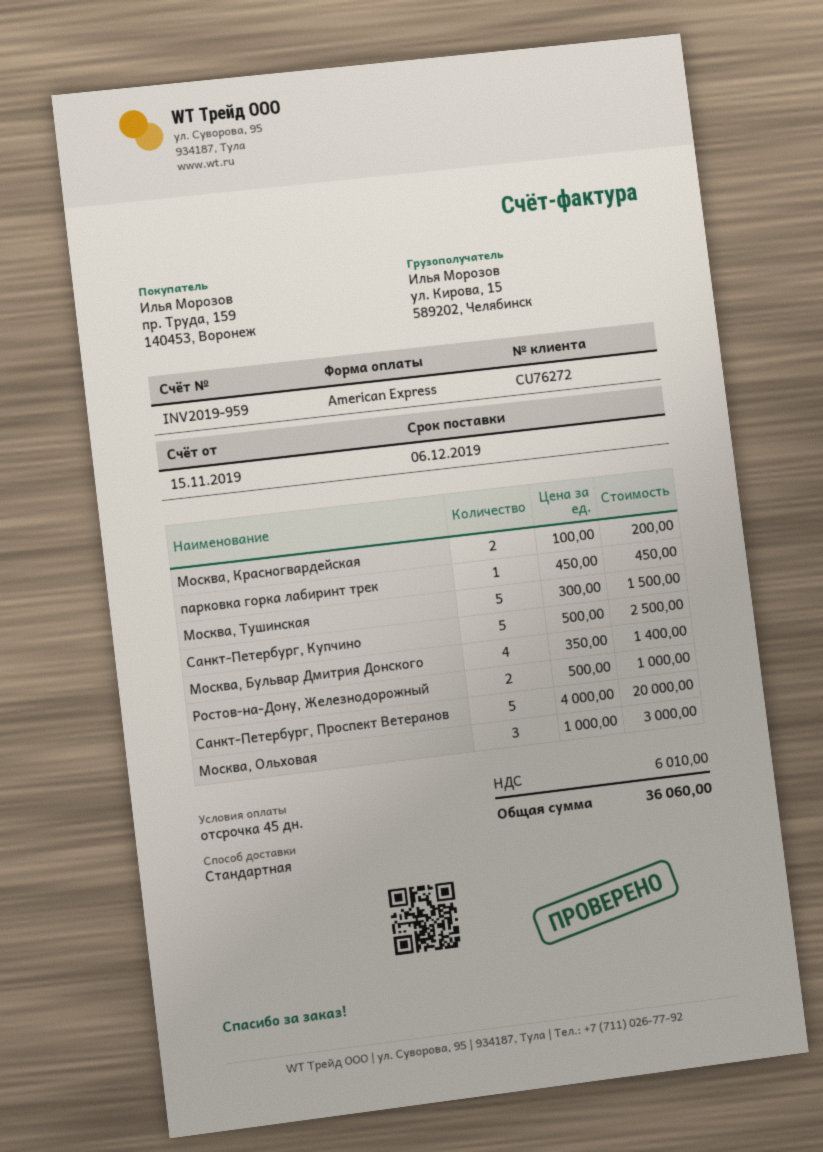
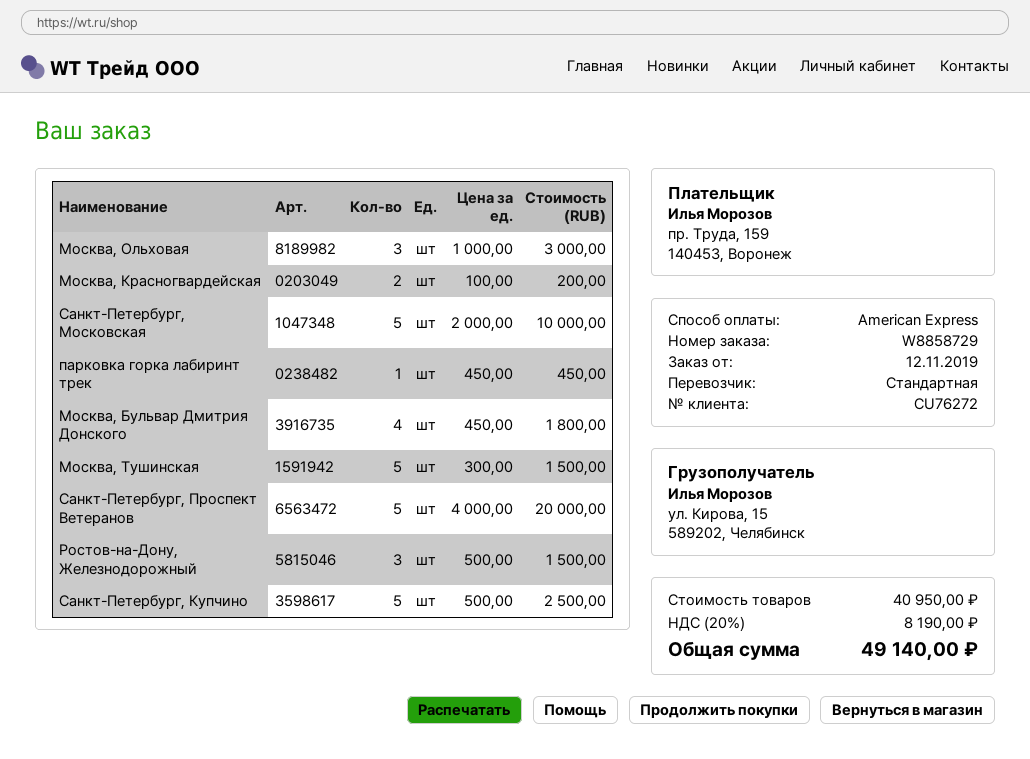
Москва, Бульвар Дмитрия Донского: 4 x 350.00 = 1400.00 -> 4 x 450.00 = 1800.00
Ростов-на-Дону, Железнодорожный: 2 x 500.00 = 1000.00 -> 3 x 500.00 = 1500.00
Санкт-Петербург, Московская: none -> 5 x 2000.00 = 10000.00
tax: 6010.00 -> 8190.00
total: 36060.00 -> 49140.00

